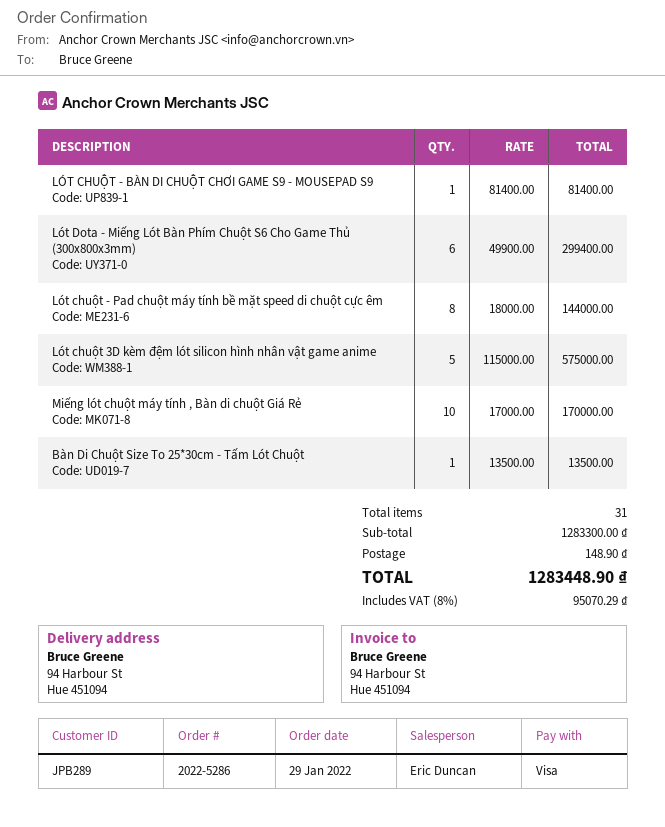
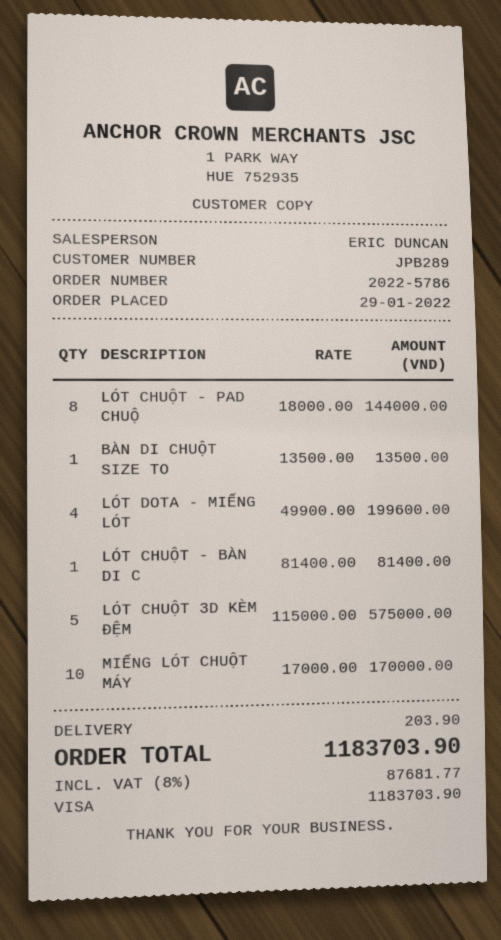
order number: 2022-5286 -> 2022-5786
Lót Dota - Miếng Lót Bàn Phím Chuột S6 Cho Game Thủ (300x800x3mm): 6 x 49900.00 = 299400.00 -> 4 x 49900.00 = 199600.00
shipping: 148.90 -> 203.90
tax: 8% = 95070.29 -> 8% = 87681.77
total: 1283448.90 -> 1183703.90

